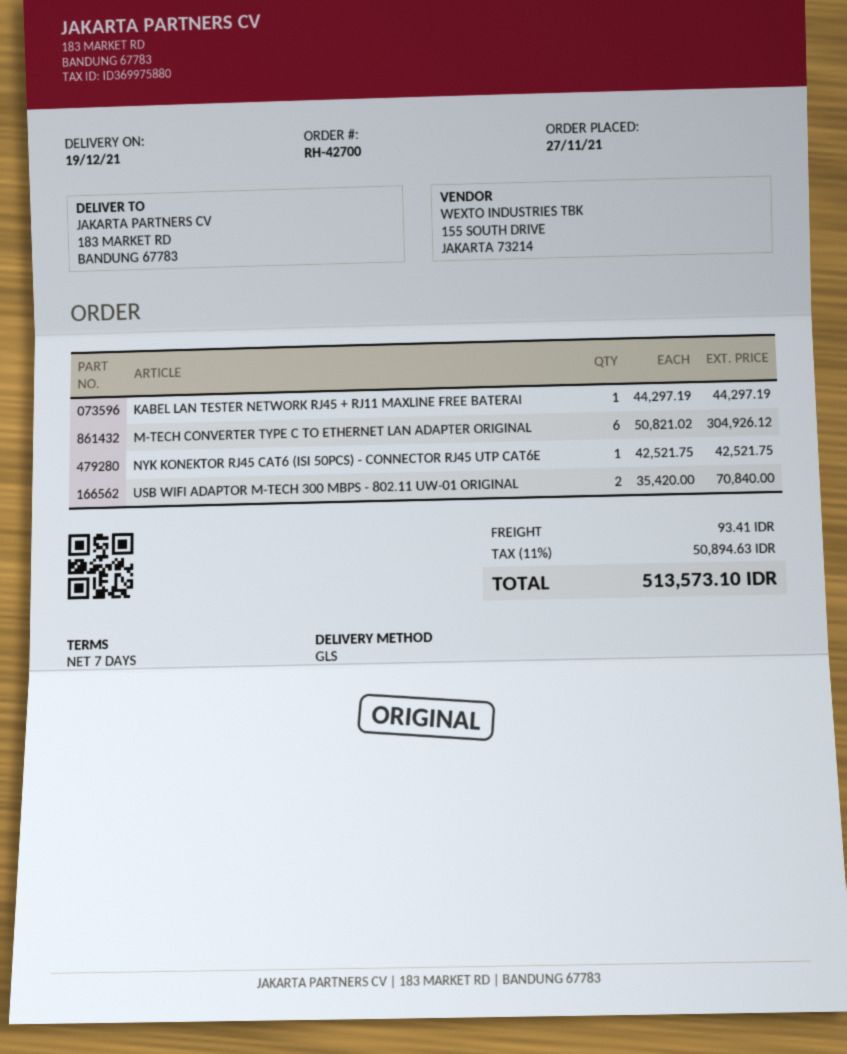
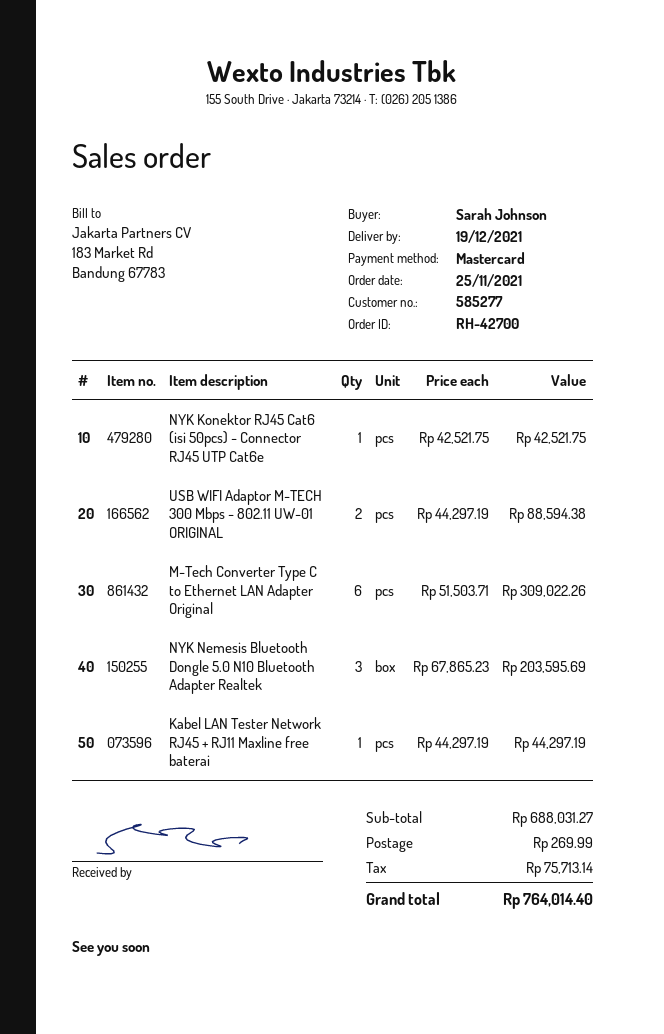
order date: 2021-11-27 -> 2021-11-25
M-TECH CONVERTER TYPE C TO ETHERNET LAN ADAPTER ORIGINAL: 6 x 50821.02 = 304926.12 -> 6 x 51503.71 = 309022.26
USB WIFI ADAPTOR M-TECH 300 MBPS - 802.11 UW-01 ORIGINAL: 2 x 35420.00 = 70840.00 -> 2 x 44297.19 = 88594.38
NYK Nemesis Bluetooth Dongle 5.0 N10 Bluetooth Adapter Realtek: none -> 3 x 67865.23 = 203595.69
shipping: 93.41 -> 269.99
tax: 50894.63 -> 75713.14
total: 513573.10 -> 764014.40

